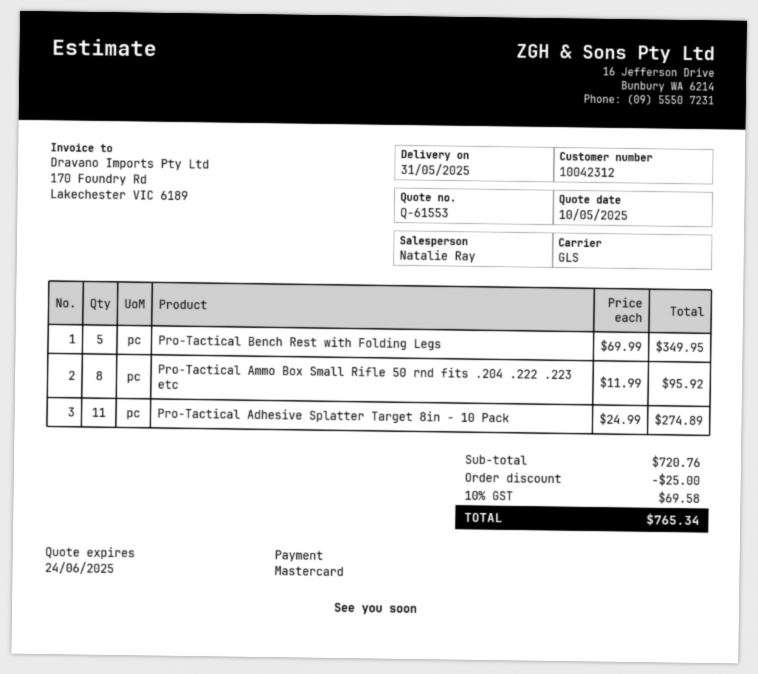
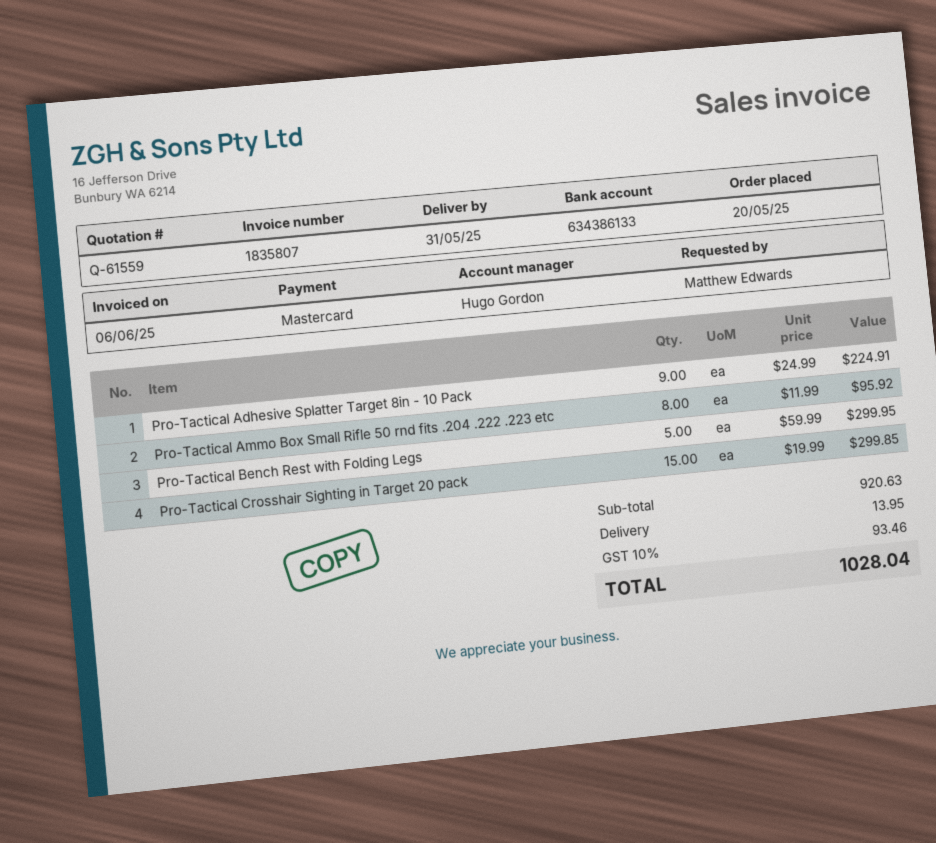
quote number: Q-61553 -> Q-61559
sales rep: Natalie Ray -> Hugo Gordon
Pro-Tactical Bench Rest with Folding Legs: 5 x 69.99 = 349.95 -> 5 x 59.99 = 299.95
Pro-Tactical Adhesive Splatter Target 8in - 10 Pack: 11 x 24.99 = 274.89 -> 9 x 24.99 = 224.91
Pro-Tactical Crosshair Sighting in Target 20 pack: none -> 15 x 19.99 = 299.85
subtotal: 720.76 -> 920.63
discount: 25.00 -> none
shipping: none -> 13.95
tax: 10% = 69.58 -> 10% = 93.46
total: 765.34 -> 1028.04

